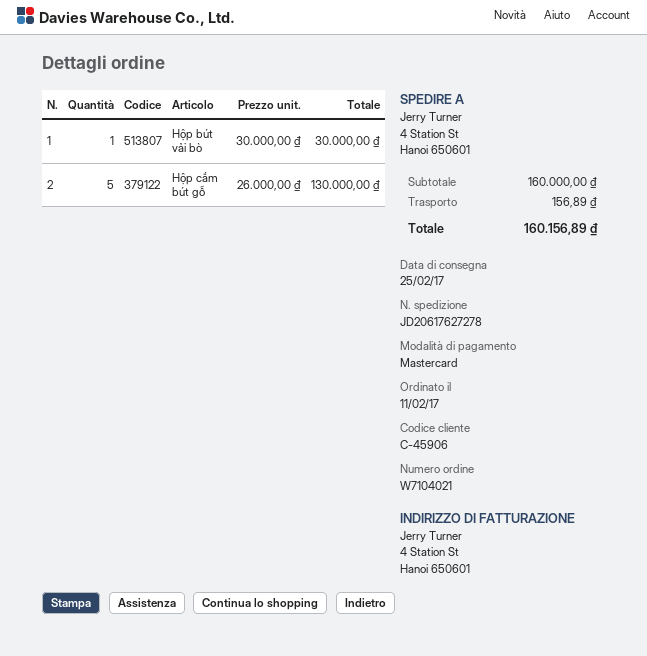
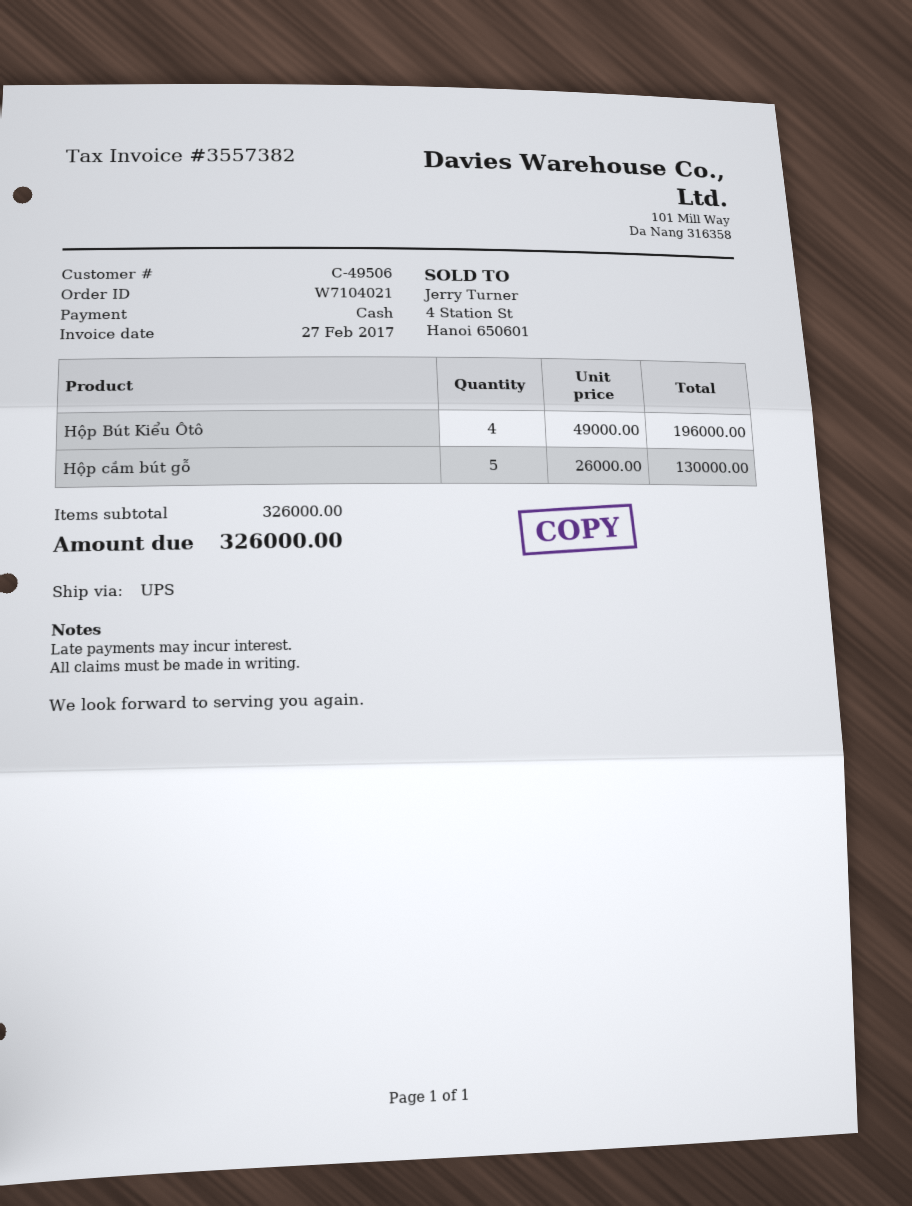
customer number: C-45906 -> C-49506
payment method: Mastercard -> cash
Hộp bút vải bò: 1 x 30000.00 = 30000.00 -> none
Hộp Bút Kiểu Ôtô: none -> 4 x 49000.00 = 196000.00
subtotal: 160000.00 -> 326000.00
shipping: 156.89 -> none
total: 160156.89 -> 326000.00

